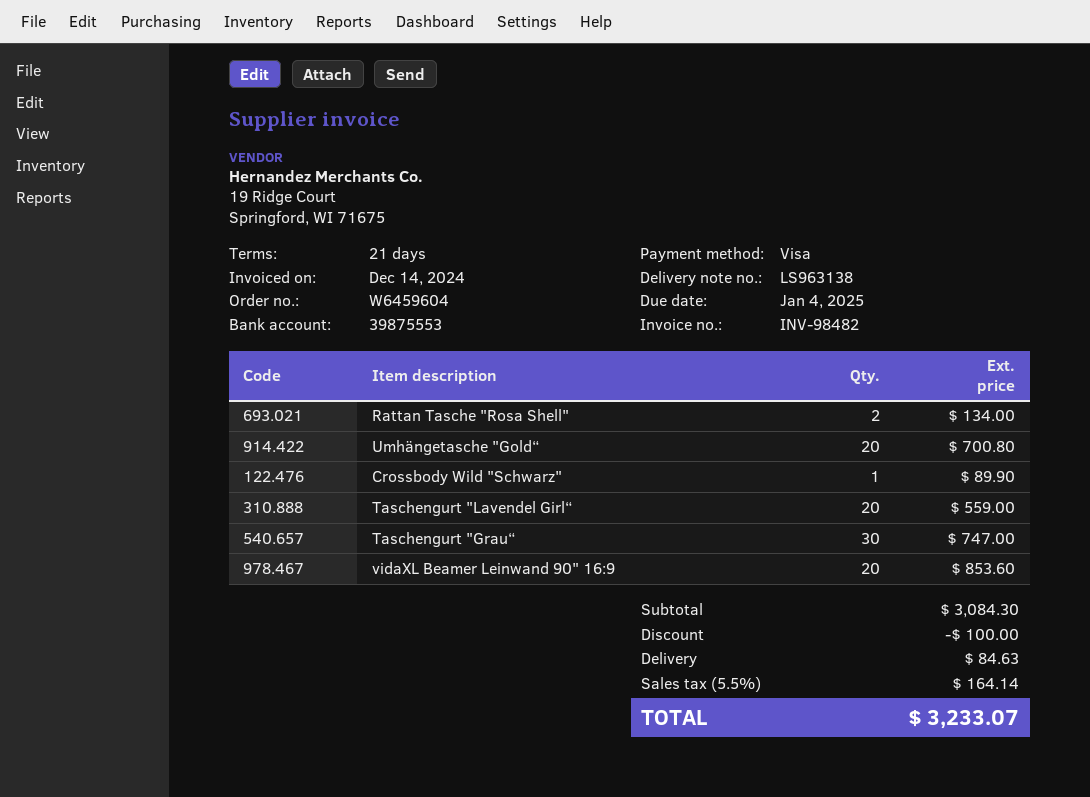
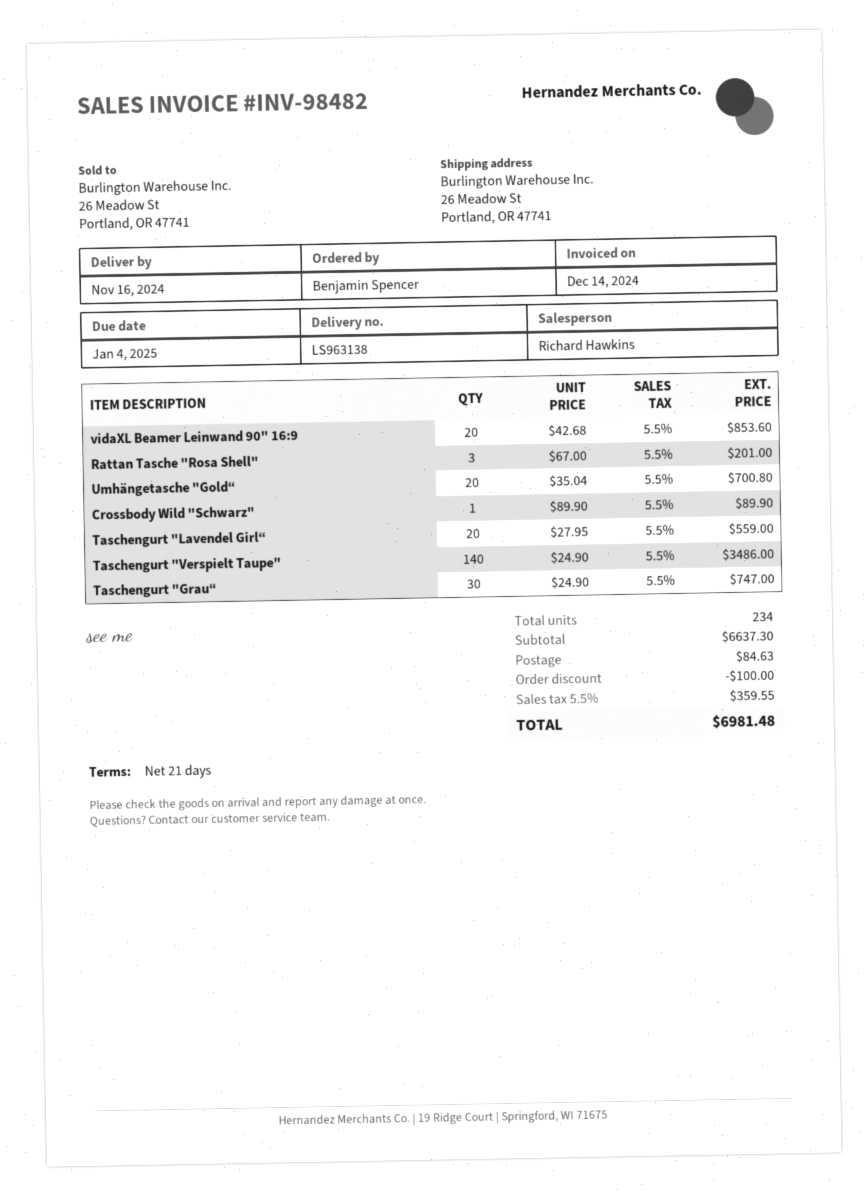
Rattan Tasche "Rosa Shell": 2 for 134.00 -> 3 for 201.00
Taschengurt "Verspielt Taupe": none -> 140 for 3486.00
subtotal: 3084.30 -> 6637.30
tax: 5.5% = 164.14 -> 5.5% = 359.55
total: 3233.07 -> 6981.48

